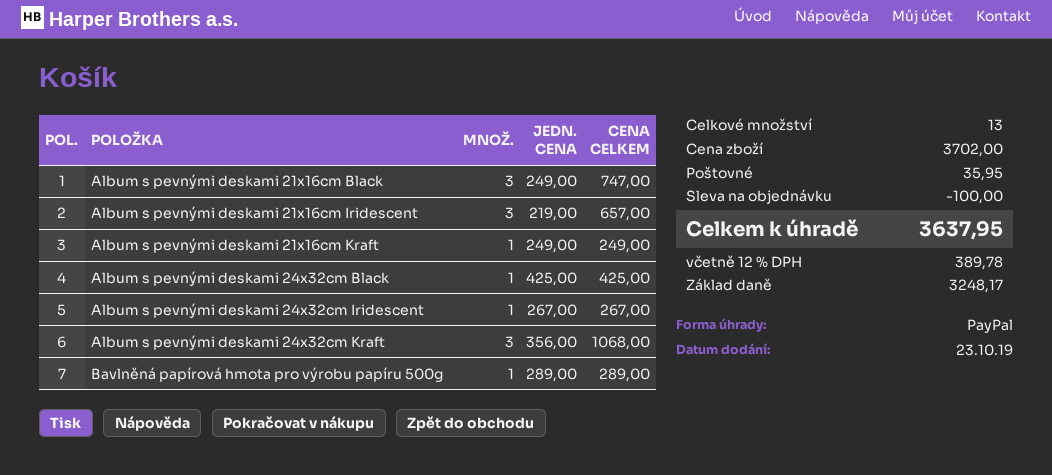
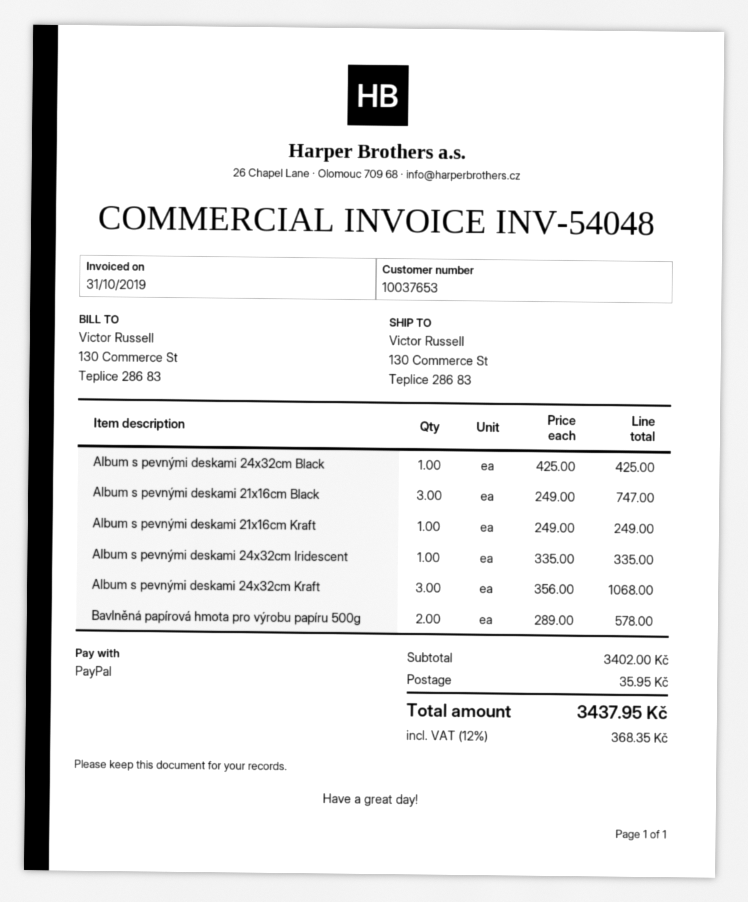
Album s pevnými deskami 21x16cm Iridescent: 3 x 219.00 = 657.00 -> none
Album s pevnými deskami 24x32cm Iridescent: 1 x 267.00 = 267.00 -> 1 x 335.00 = 335.00
Bavlněná papírová hmota pro výrobu papíru 500g: 1 x 289.00 = 289.00 -> 2 x 289.00 = 578.00
subtotal: 3702.00 -> 3402.00
discount: 100.00 -> none
tax: 12% = 389.78 -> 12% = 368.35
total: 3637.95 -> 3437.95

